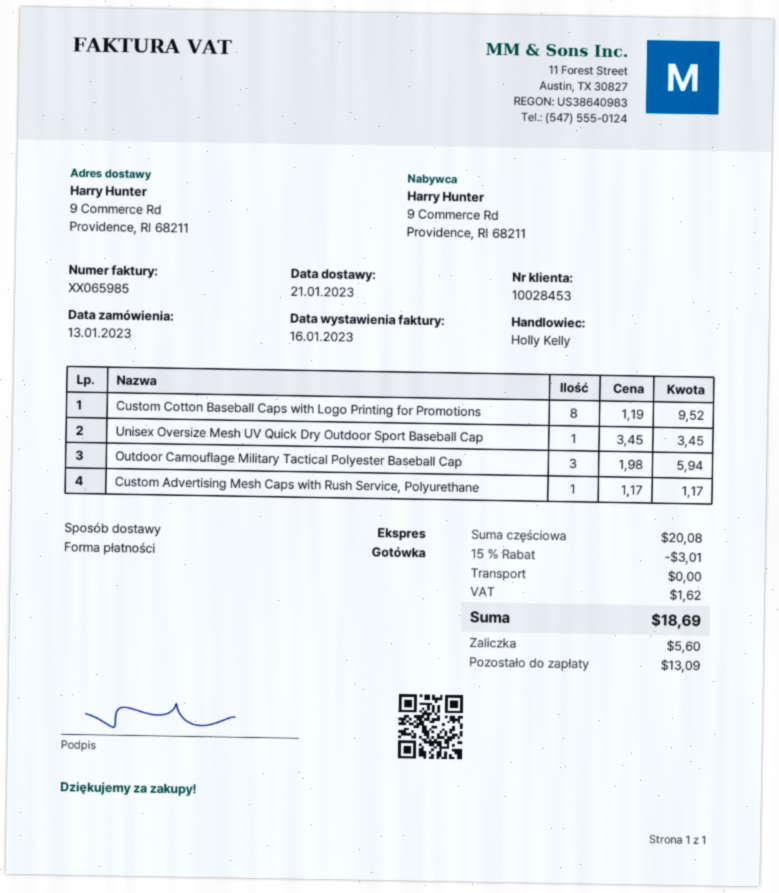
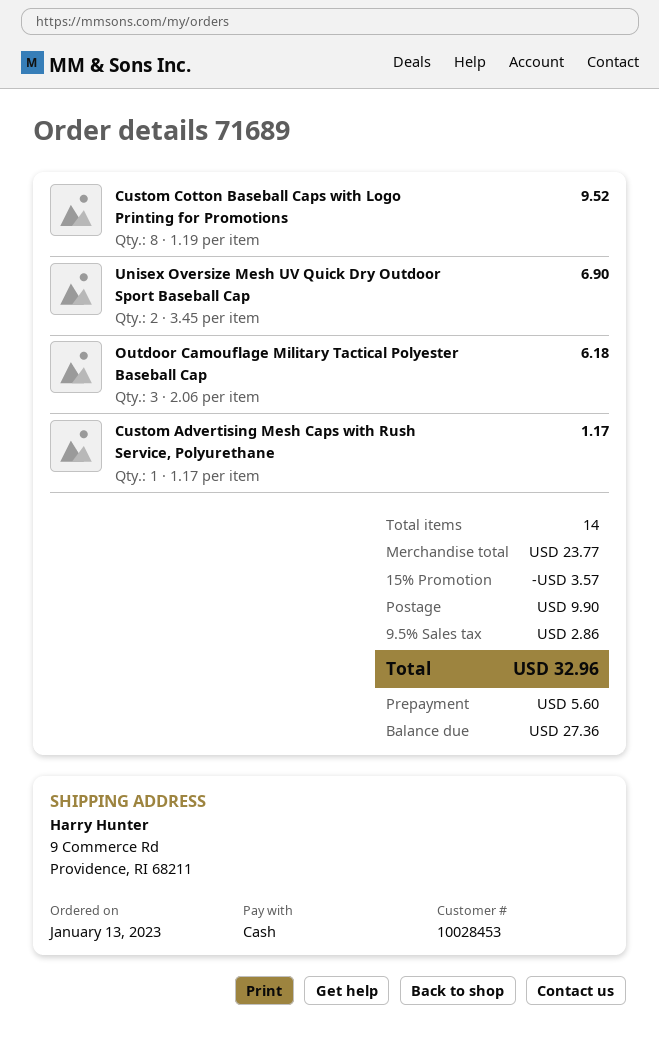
Unisex Oversize Mesh UV Quick Dry Outdoor Sport Baseball Cap: 1 x 3.45 = 3.45 -> 2 x 3.45 = 6.90
Outdoor Camouflage Military Tactical Polyester Baseball Cap: 3 x 1.98 = 5.94 -> 3 x 2.06 = 6.18
subtotal: 20.08 -> 23.77
discount: 15% = 3.01 -> 15% = 3.57
shipping: 0.00 -> 9.90
tax: 1.62 -> 2.86
total: 18.69 -> 32.96
balance: 13.09 -> 27.36

